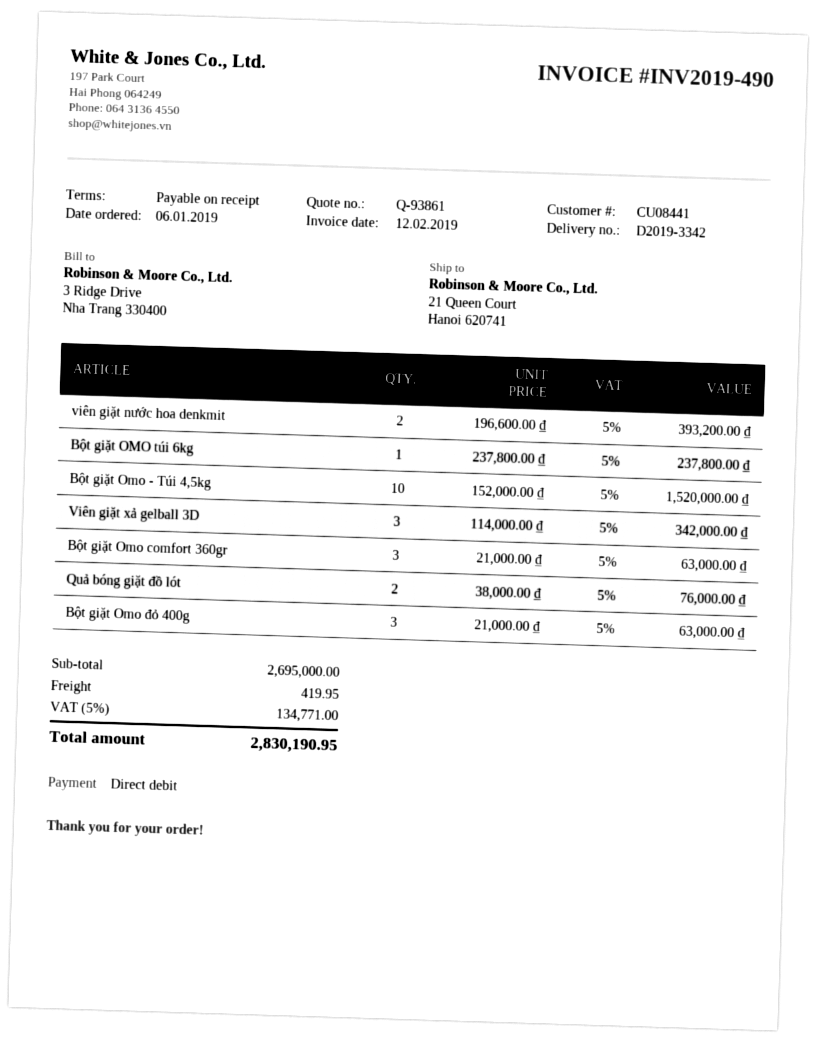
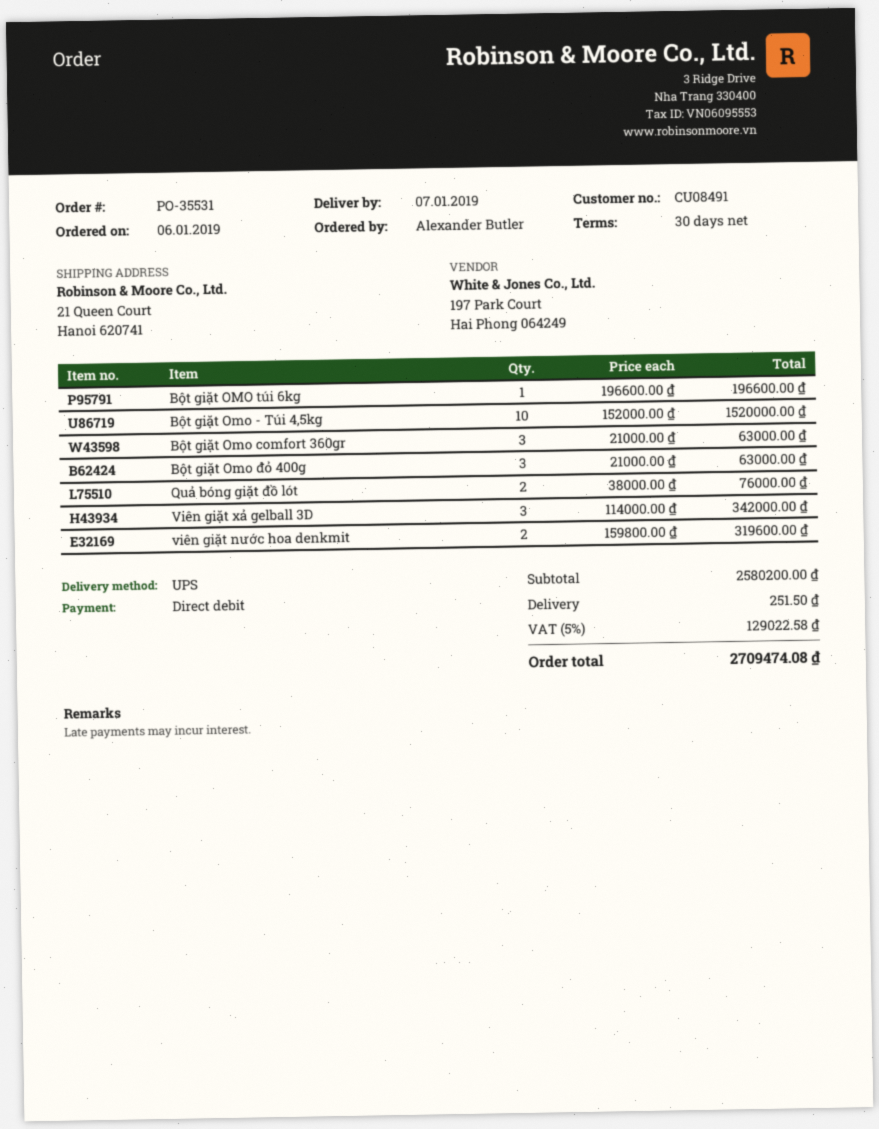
payment terms: on receipt -> 30 days
customer number: CU08441 -> CU08491
viên giặt nước hoa denkmit: 2 x 196600.00 = 393200.00 -> 2 x 159800.00 = 319600.00
Bột giặt OMO túi 6kg: 1 x 237800.00 = 237800.00 -> 1 x 196600.00 = 196600.00
subtotal: 2695000.00 -> 2580200.00
shipping: 419.95 -> 251.50
tax: 5% = 134771.00 -> 5% = 129022.58
total: 2830190.95 -> 2709474.08

